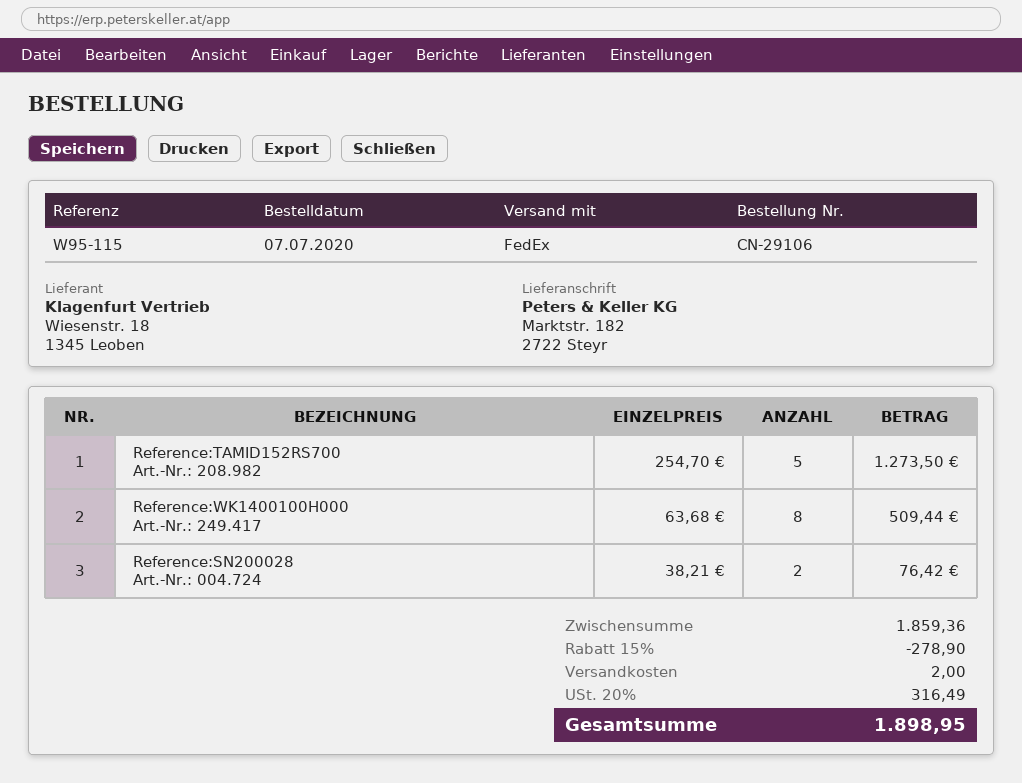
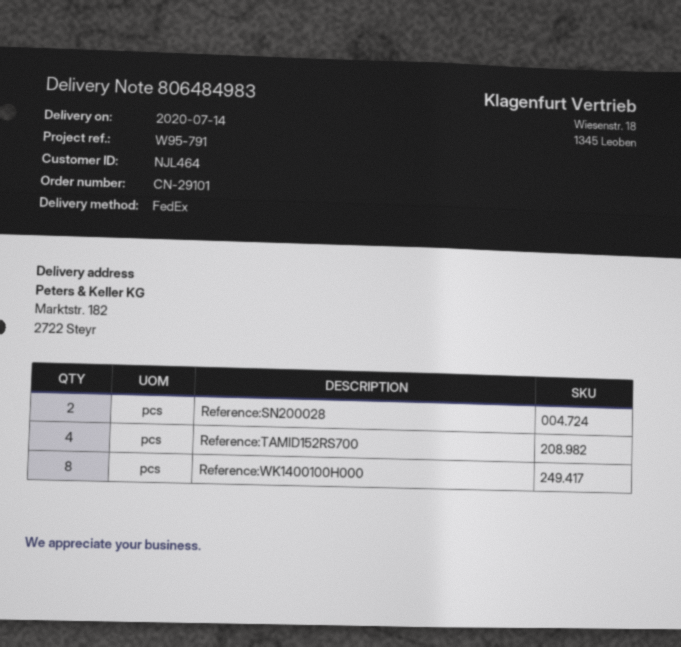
order number: CN-29106 -> CN-29101
reference: W95-115 -> W95-791
Reference:TAMID152RS700: 5 -> 4

